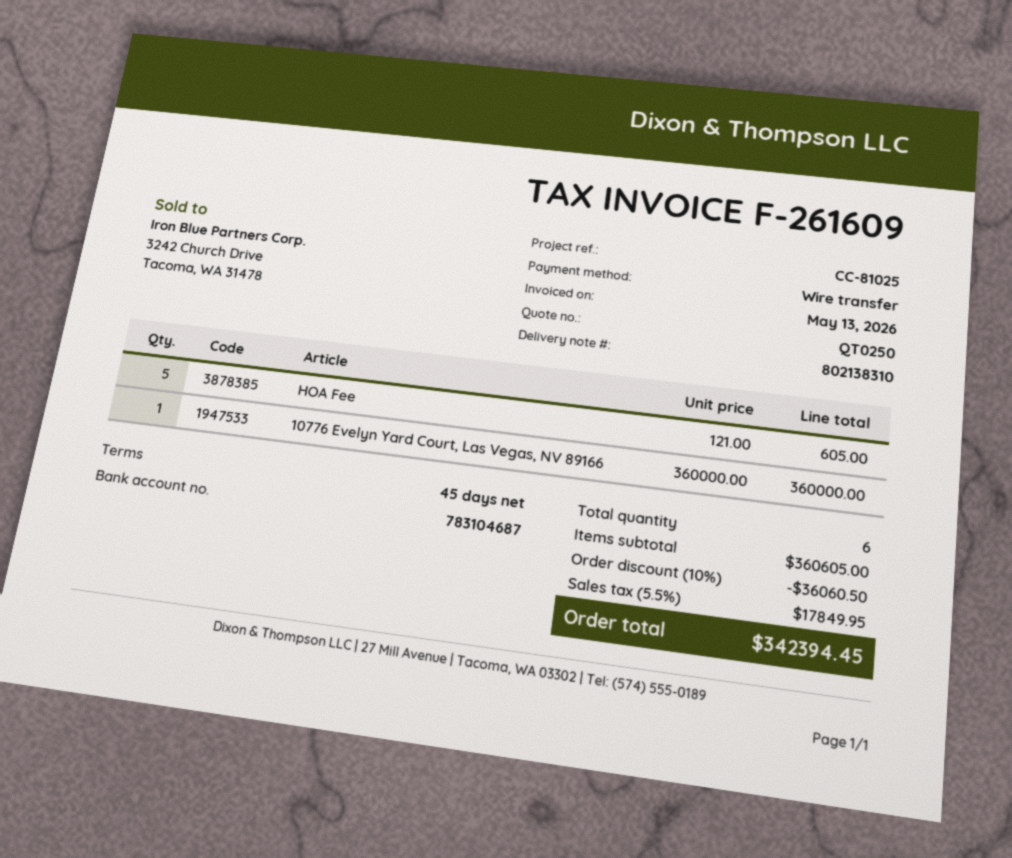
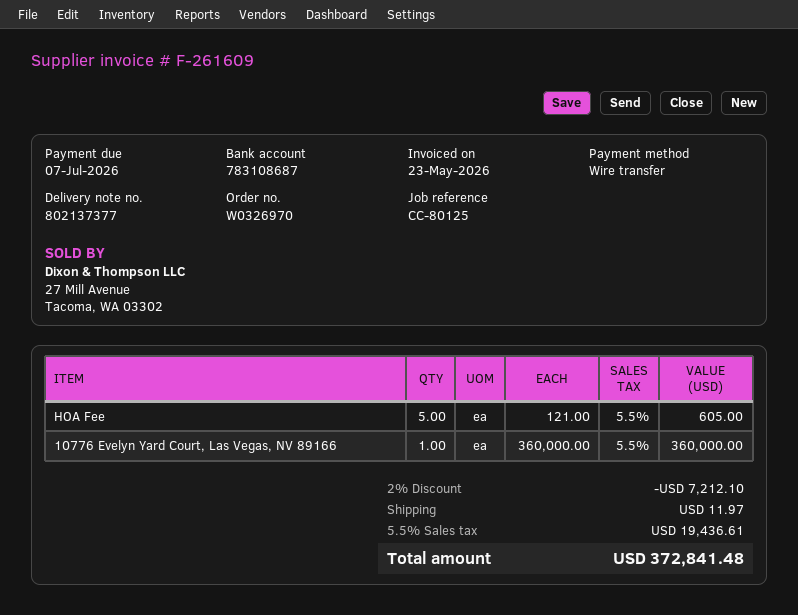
delivery note number: 802138310 -> 802137377
invoice date: 2026-05-13 -> 2026-05-23
reference: CC-81025 -> CC-80125
bank account: 783104687 -> 783108687
discount: 10% = 36060.50 -> 2% = 7212.10
shipping: none -> 11.97
tax: 5.5% = 17849.95 -> 5.5% = 19436.61
total: 342394.45 -> 372841.48

